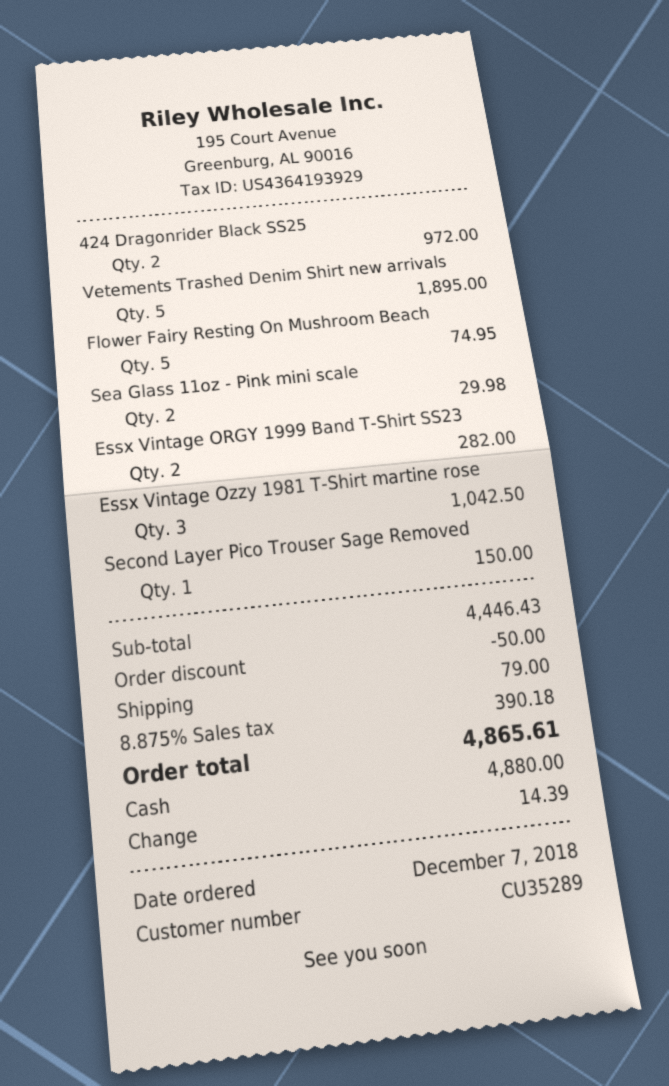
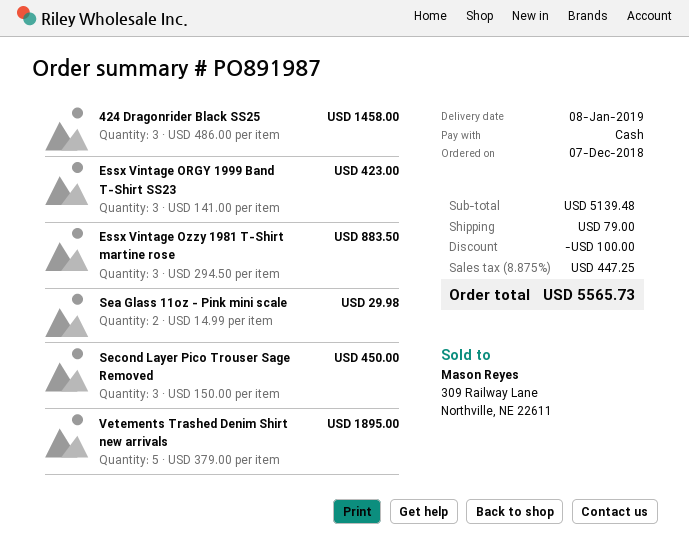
424 Dragonrider Black SS25: 2 for 972.00 -> 3 for 1458.00
Flower Fairy Resting On Mushroom Beach: 5 for 74.95 -> none
Essx Vintage ORGY 1999 Band T-Shirt SS23: 2 for 282.00 -> 3 for 423.00
Essx Vintage Ozzy 1981 T-Shirt martine rose: 3 for 1042.50 -> 3 for 883.50
Second Layer Pico Trouser Sage Removed: 1 for 150.00 -> 3 for 450.00
subtotal: 4446.43 -> 5139.48
discount: 50.00 -> 100.00
tax: 8.875% = 390.18 -> 8.875% = 447.25
total: 4865.61 -> 5565.73

